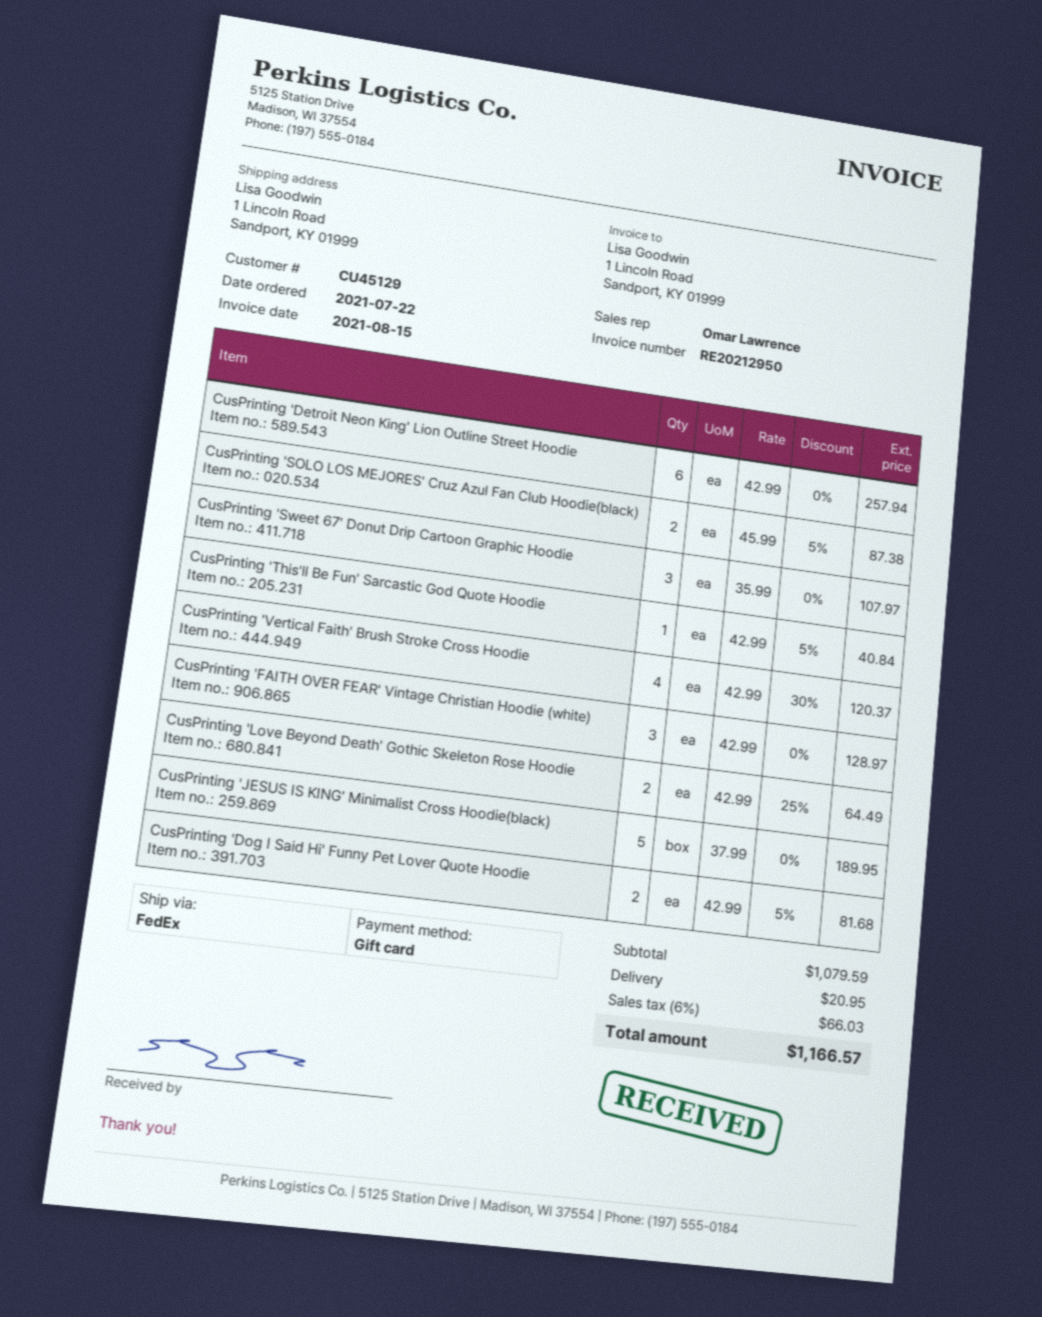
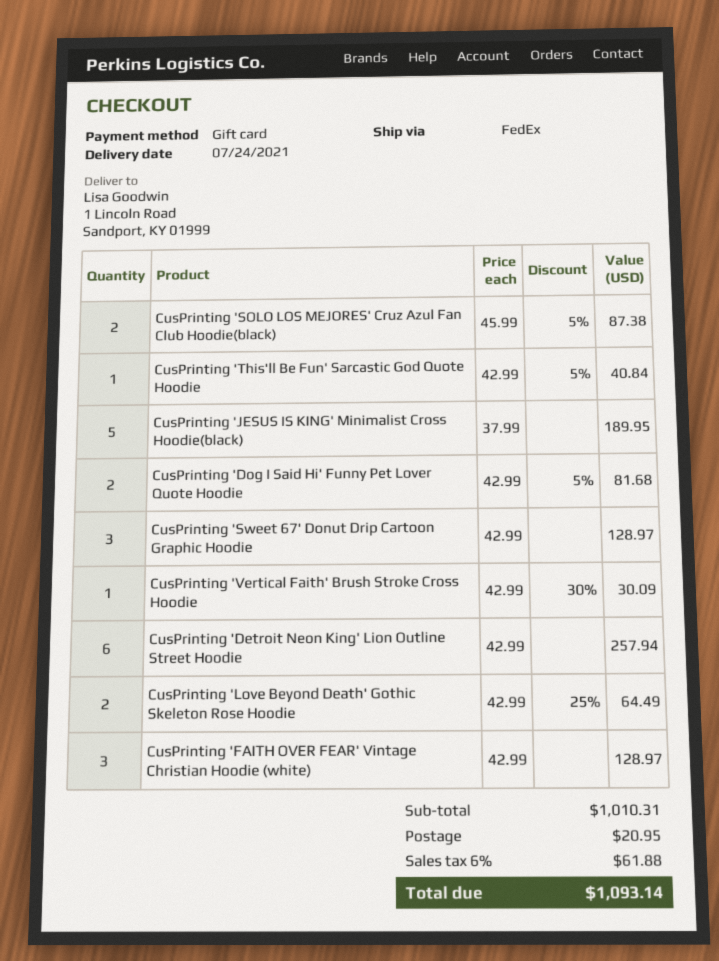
CusPrinting 'Sweet 67' Donut Drip Cartoon Graphic Hoodie: 3 x 35.99 = 107.97 -> 3 x 42.99 = 128.97
CusPrinting 'Vertical Faith' Brush Stroke Cross Hoodie: 4 x 42.99 - 30% = 120.37 -> 1 x 42.99 - 30% = 30.09
subtotal: 1079.59 -> 1010.31
tax: 6% = 66.03 -> 6% = 61.88
total: 1166.57 -> 1093.14

